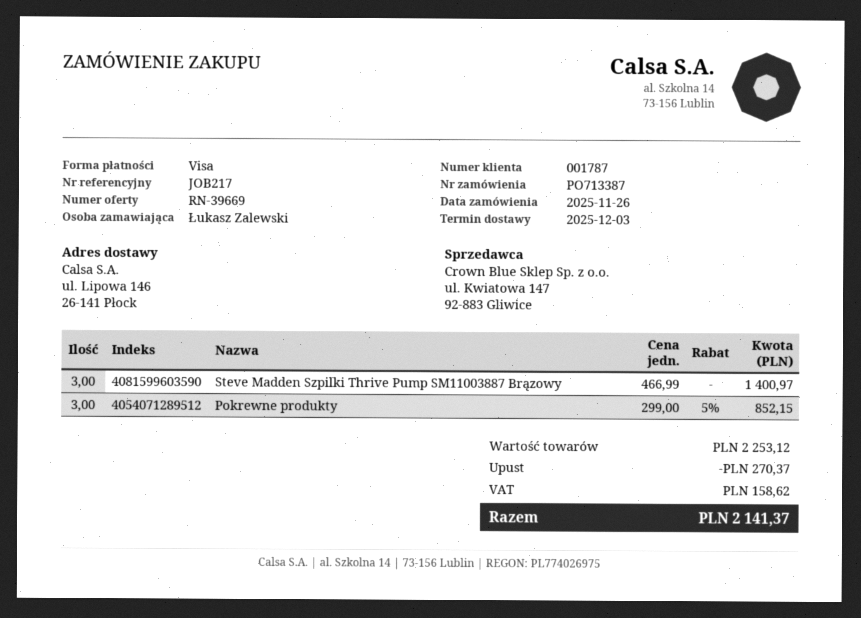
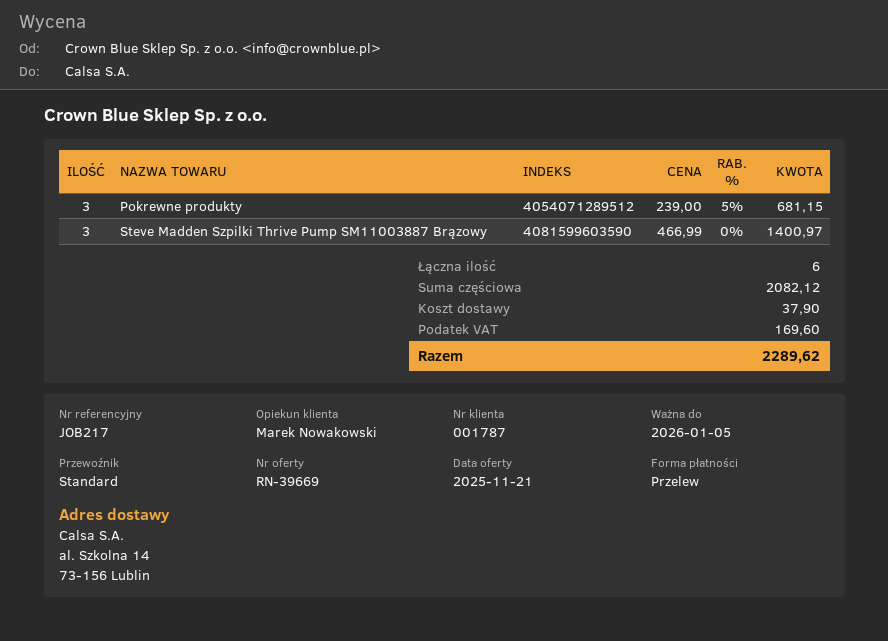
payment method: Visa -> bank transfer
ship to: ul. Lipowa 146, 26-141 Płock -> al. Szkolna 14, 73-156 Lublin
Pokrewne produkty: 3 x 299.00 - 5% = 852.15 -> 3 x 239.00 - 5% = 681.15
subtotal: 2253.12 -> 2082.12
discount: 270.37 -> none
shipping: none -> 37.90
tax: 158.62 -> 169.60
total: 2141.37 -> 2289.62

